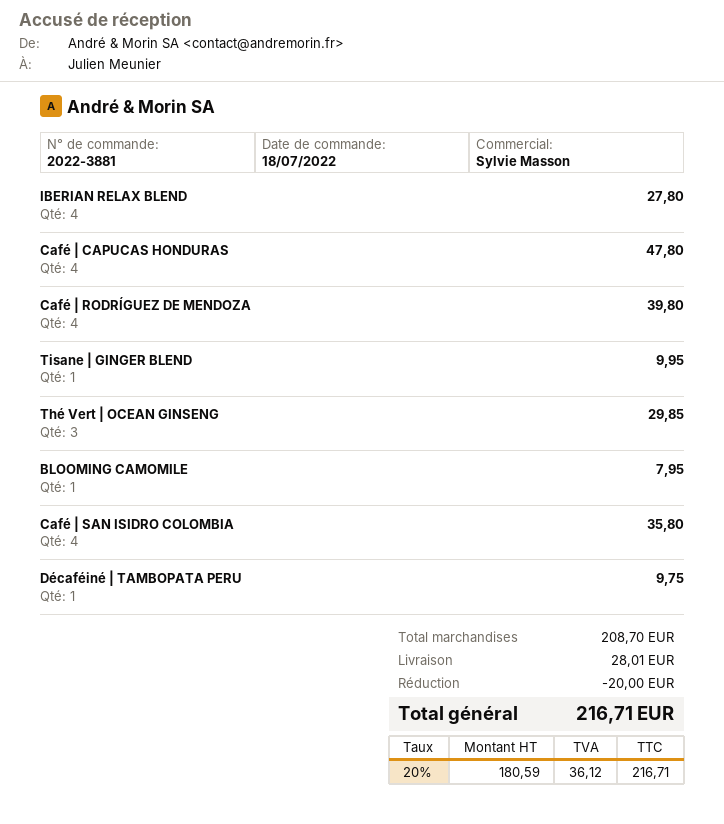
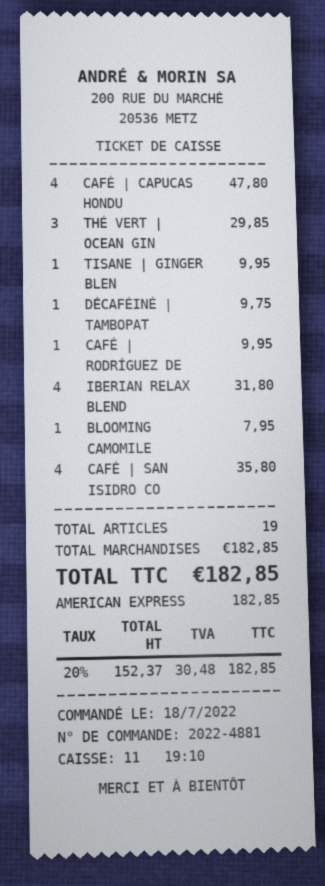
order number: 2022-3881 -> 2022-4881
IBERIAN RELAX BLEND: 4 for 27.80 -> 4 for 31.80
Café | RODRÍGUEZ DE MENDOZA: 4 for 39.80 -> 1 for 9.95
subtotal: 208.70 -> 182.85
discount: 20.00 -> none
shipping: 28.01 -> none
net: 180.59 -> 152.37
tax: 20% = 36.12 -> 20% = 30.48
total: 216.71 -> 182.85

